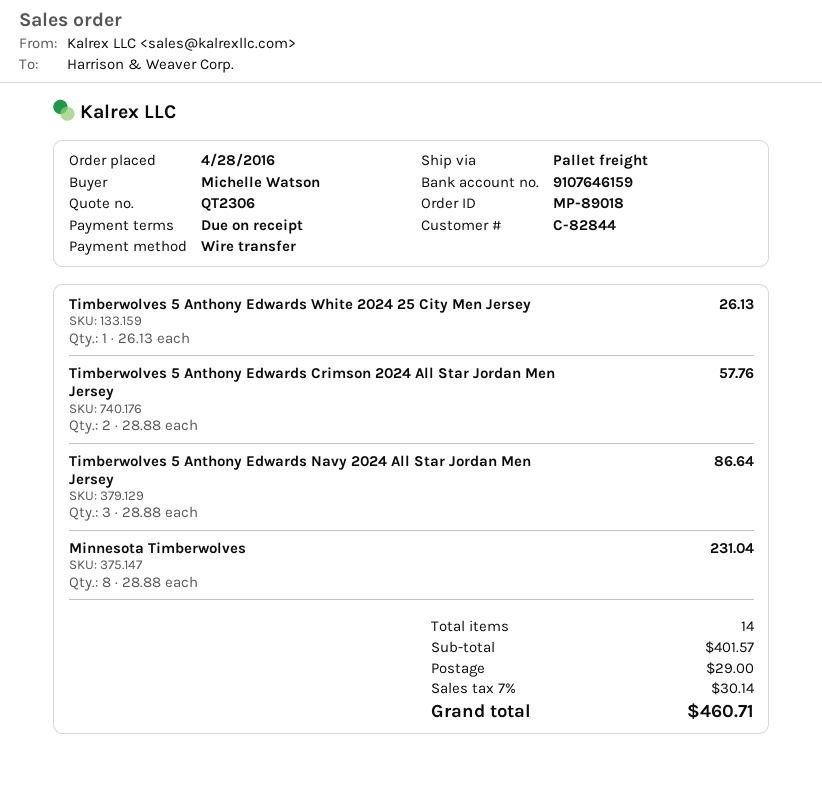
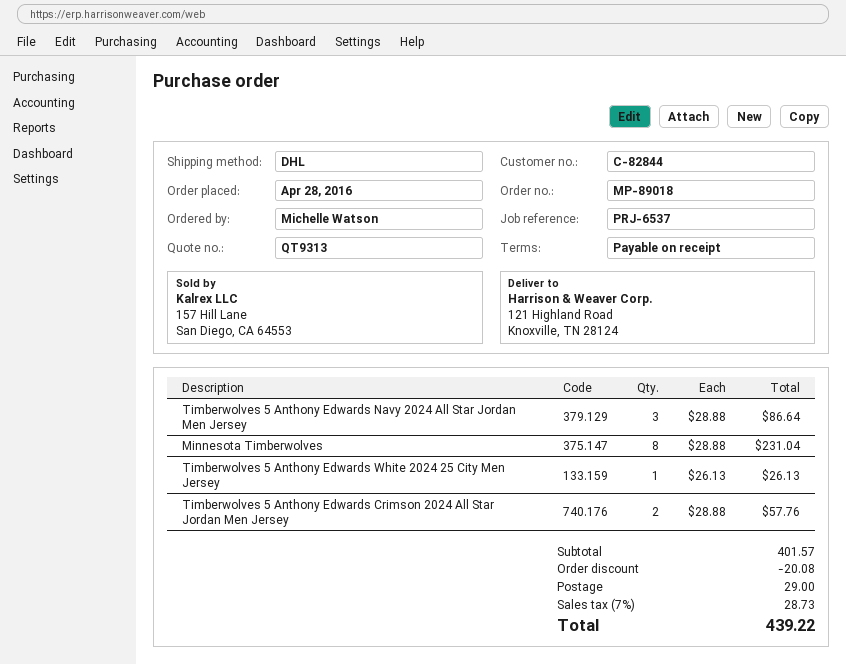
quote number: QT2306 -> QT9313
shipping method: pallet freight -> DHL
discount: none -> 20.08
tax: 7% = 30.14 -> 7% = 28.73
total: 460.71 -> 439.22

